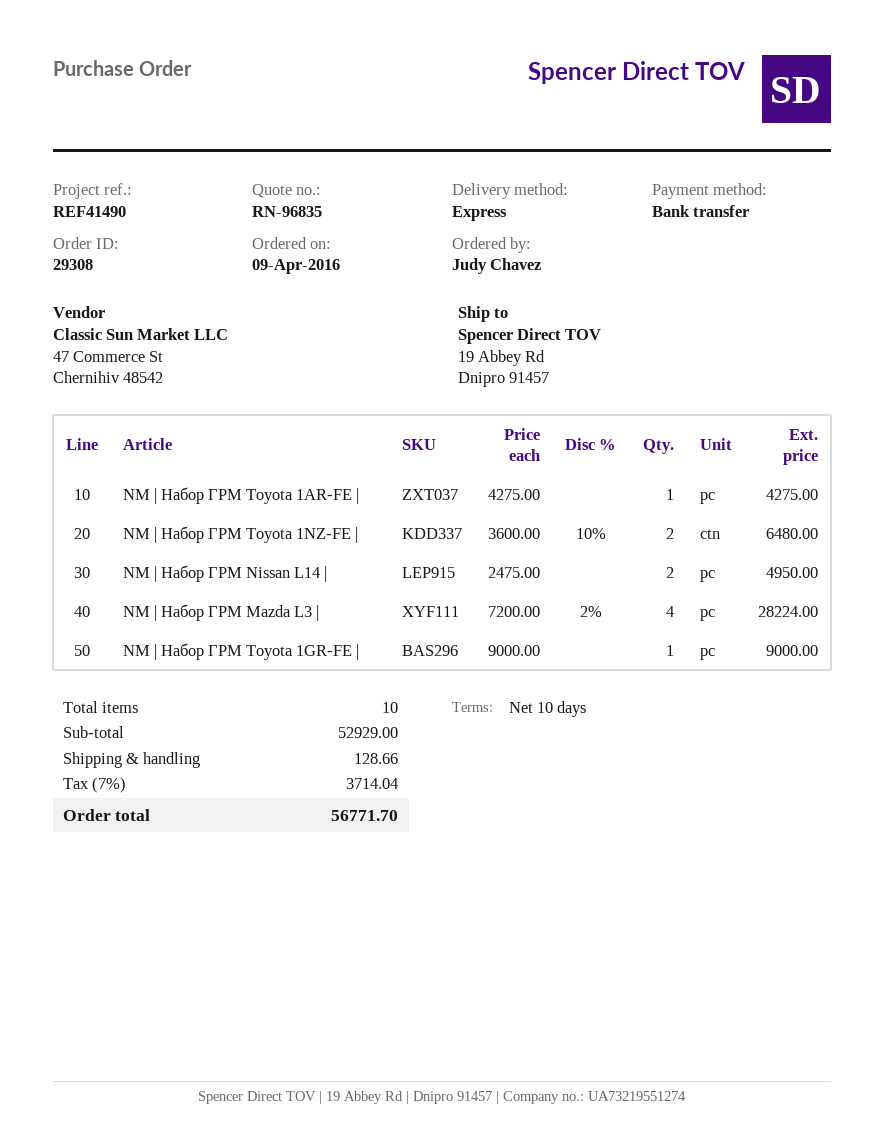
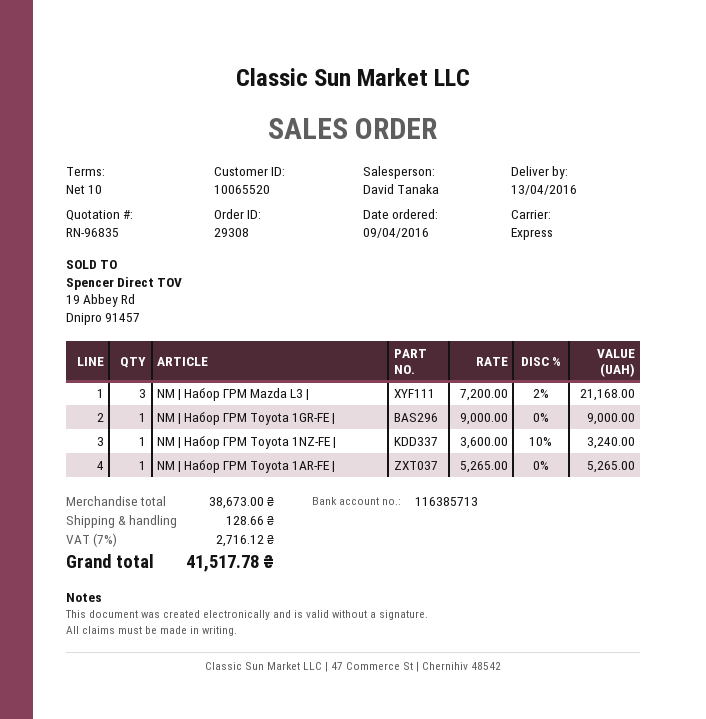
NM | Набор ГРМ Toyota 1AR-FE |: 1 x 4275.00 = 4275.00 -> 1 x 5265.00 = 5265.00
NM | Набор ГРМ Toyota 1NZ-FE |: 2 x 3600.00 - 10% = 6480.00 -> 1 x 3600.00 - 10% = 3240.00
NM | Набор ГРМ Nissan L14 |: 2 x 2475.00 = 4950.00 -> none
NM | Набор ГРМ Mazda L3 |: 4 x 7200.00 - 2% = 28224.00 -> 3 x 7200.00 - 2% = 21168.00
subtotal: 52929.00 -> 38673.00
tax: 7% = 3714.04 -> 7% = 2716.12
total: 56771.70 -> 41517.78

